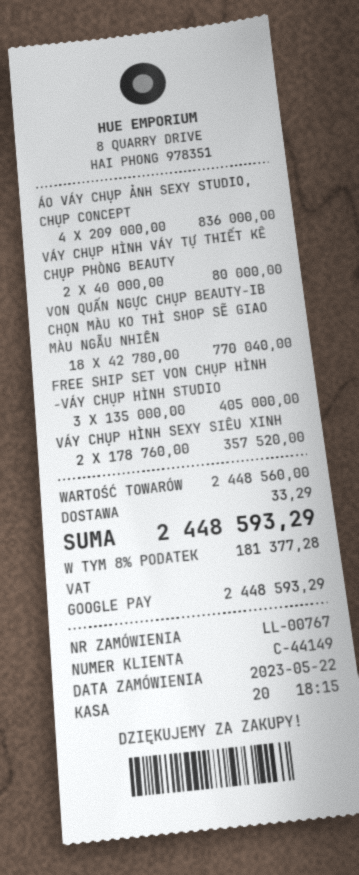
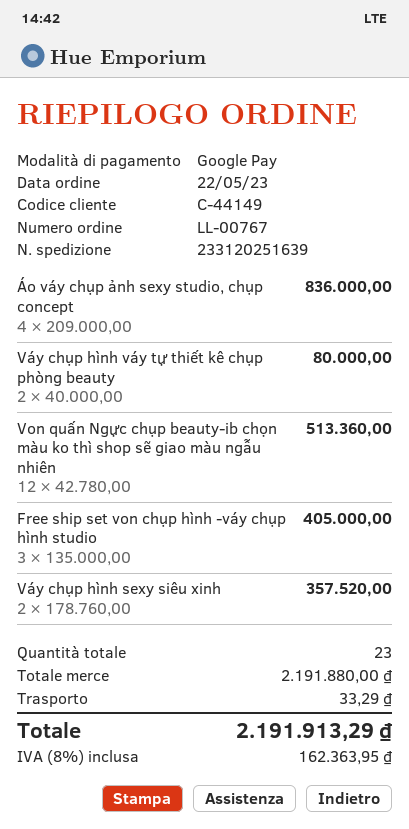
VON QUẤN NGỰC CHỤP BEAUTY-IB CHỌN MÀU KO THÌ SHOP SẼ GIAO MÀU NGẪU NHIÊN: 18 x 42780.00 = 770040.00 -> 12 x 42780.00 = 513360.00
subtotal: 2448560.00 -> 2191880.00
tax: 8% = 181377.28 -> 8% = 162363.95
total: 2448593.29 -> 2191913.29

